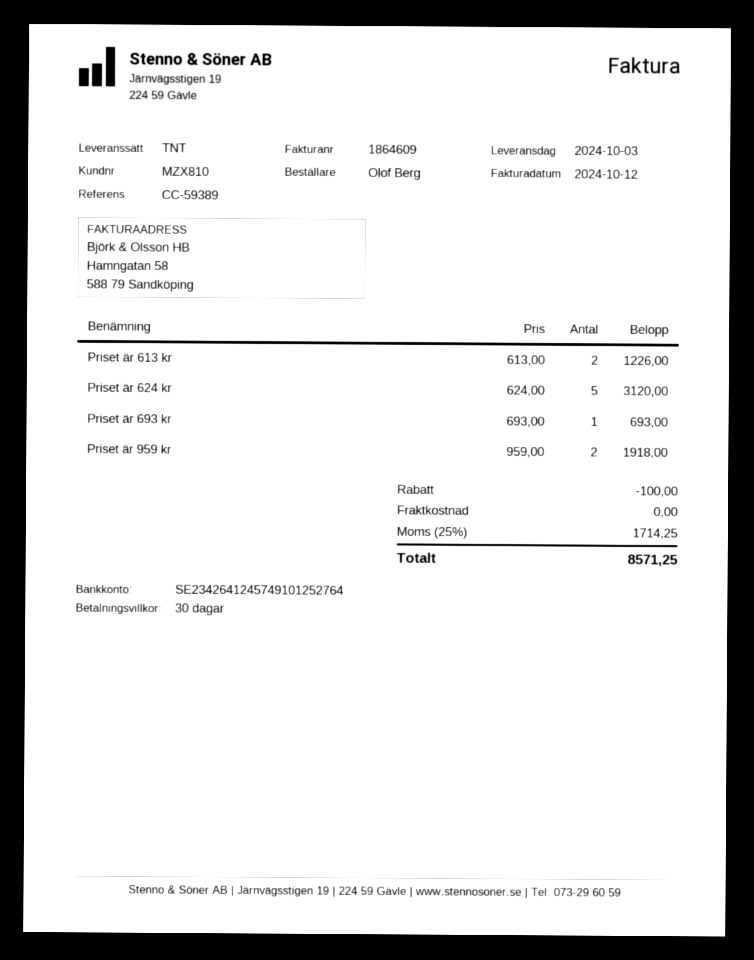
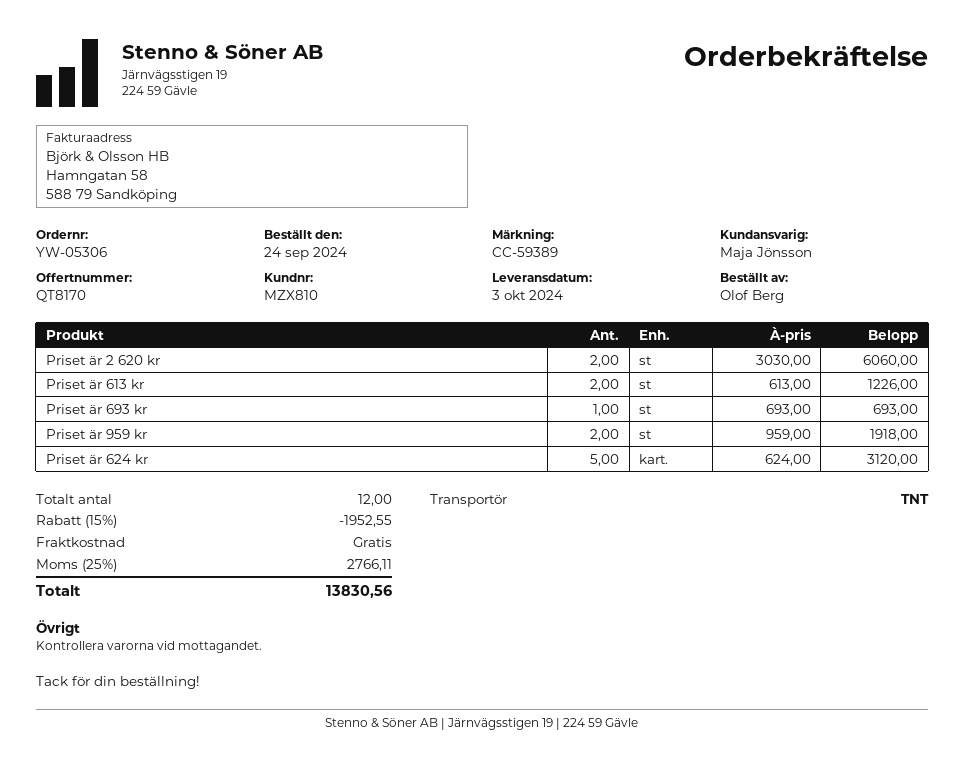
Priset är 2 620 kr: none -> 2 x 3030.00 = 6060.00
discount: 100.00 -> 1952.55
tax: 25% = 1714.25 -> 25% = 2766.11
total: 8571.25 -> 13830.56

